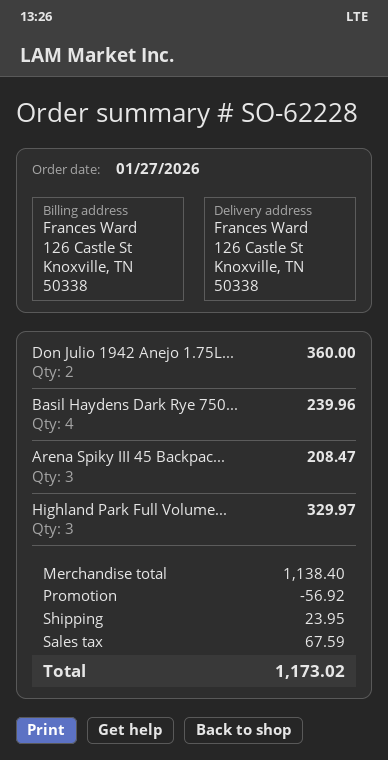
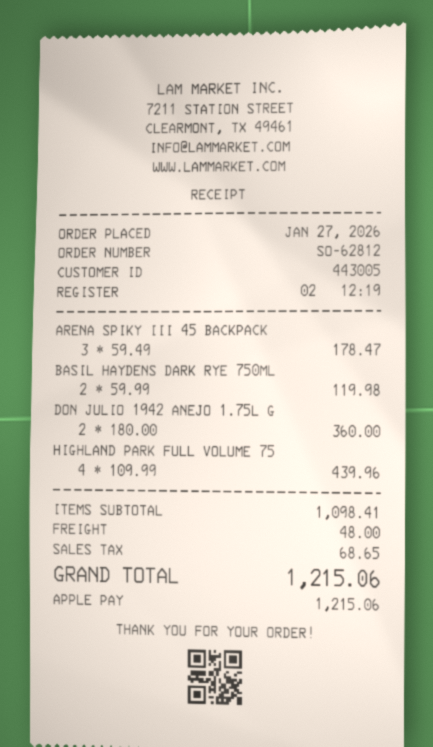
order number: SO-62228 -> SO-62812
Basil Haydens Dark Rye 750...: 4 for 239.96 -> 2 for 119.98
Arena Spiky III 45 Backpac...: 3 for 208.47 -> 3 for 178.47
Highland Park Full Volume...: 3 for 329.97 -> 4 for 439.96
subtotal: 1138.40 -> 1098.41
discount: 56.92 -> none
shipping: 23.95 -> 48.00
tax: 67.59 -> 68.65
total: 1173.02 -> 1215.06

